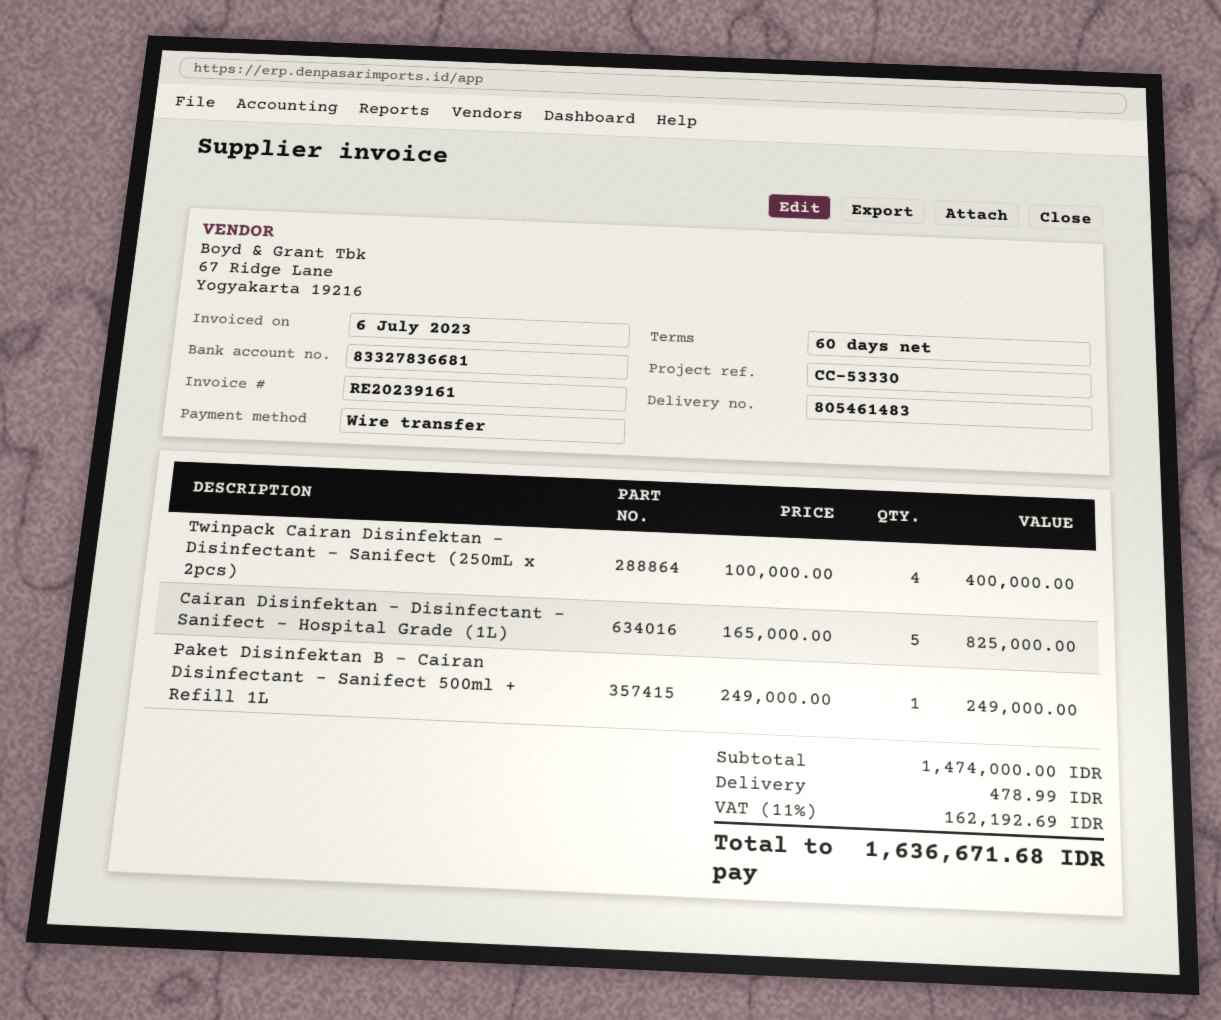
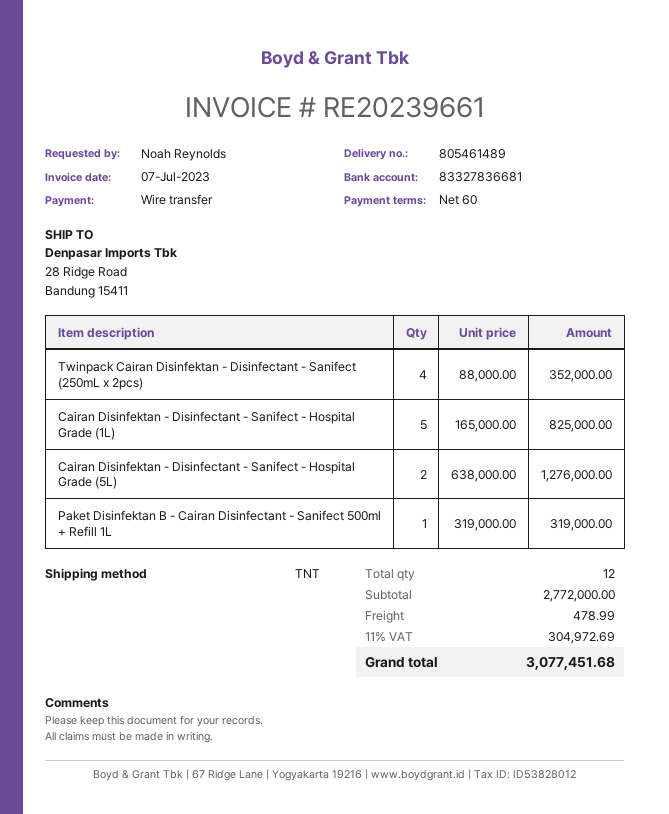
delivery note number: 805461483 -> 805461489
invoice number: RE20239161 -> RE20239661
invoice date: 2023-07-06 -> 2023-07-07
Twinpack Cairan Disinfektan - Disinfectant - Sanifect (250mL x 2pcs): 4 x 100000.00 = 400000.00 -> 4 x 88000.00 = 352000.00
Paket Disinfektan B - Cairan Disinfectant - Sanifect 500ml + Refill 1L: 1 x 249000.00 = 249000.00 -> 1 x 319000.00 = 319000.00
Cairan Disinfektan - Disinfectant - Sanifect - Hospital Grade (5L): none -> 2 x 638000.00 = 1276000.00
subtotal: 1474000.00 -> 2772000.00
tax: 11% = 162192.69 -> 11% = 304972.69
total: 1636671.68 -> 3077451.68

